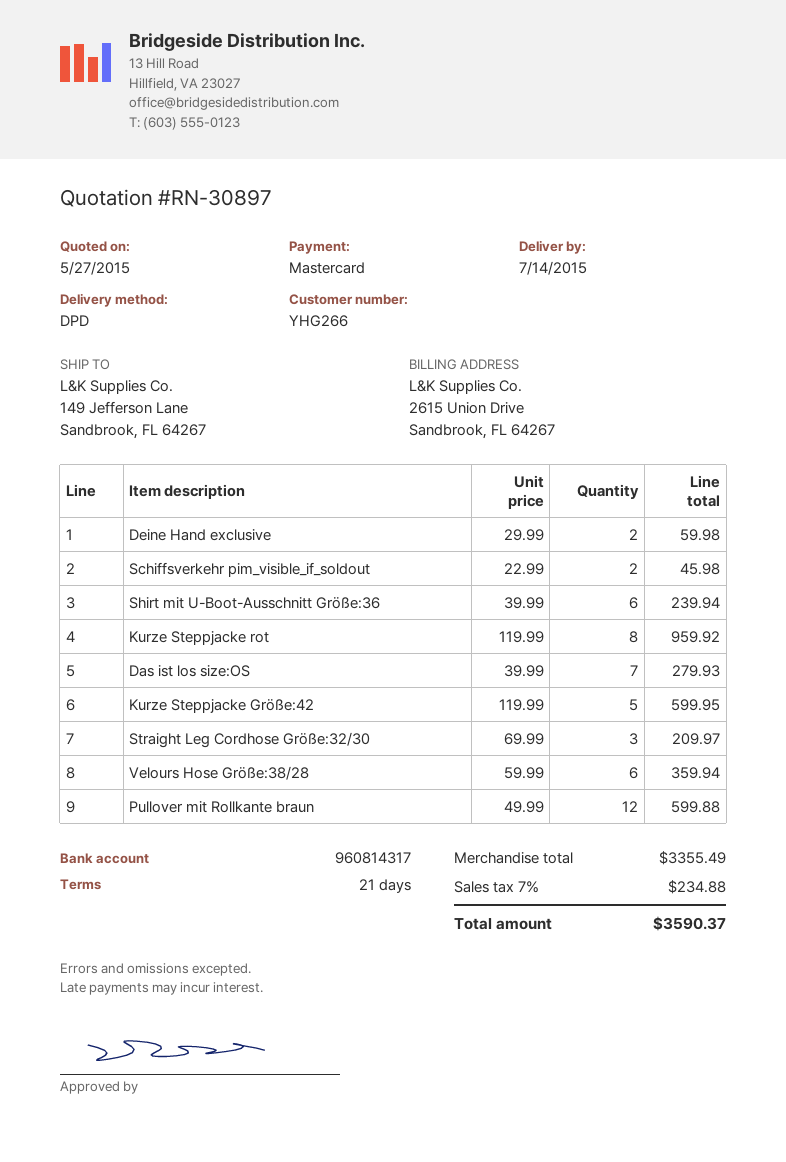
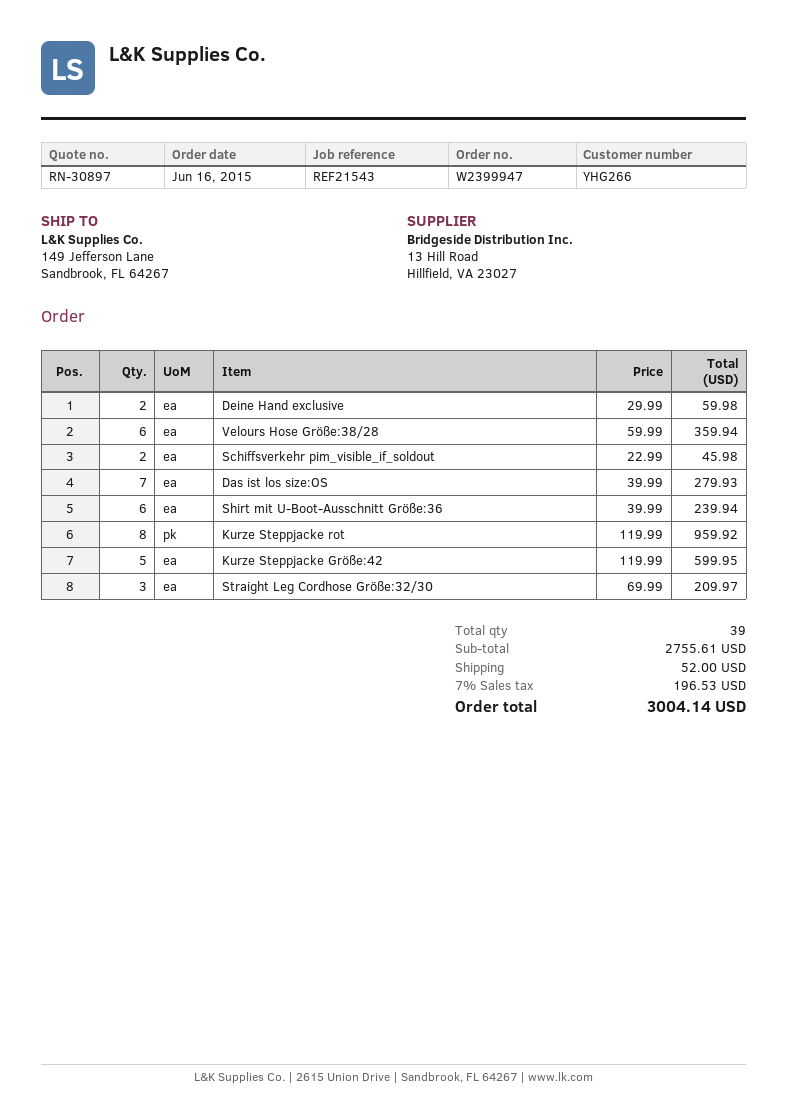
Pullover mit Rollkante braun: 12 x 49.99 = 599.88 -> none
subtotal: 3355.49 -> 2755.61
shipping: none -> 52.00
tax: 7% = 234.88 -> 7% = 196.53
total: 3590.37 -> 3004.14

